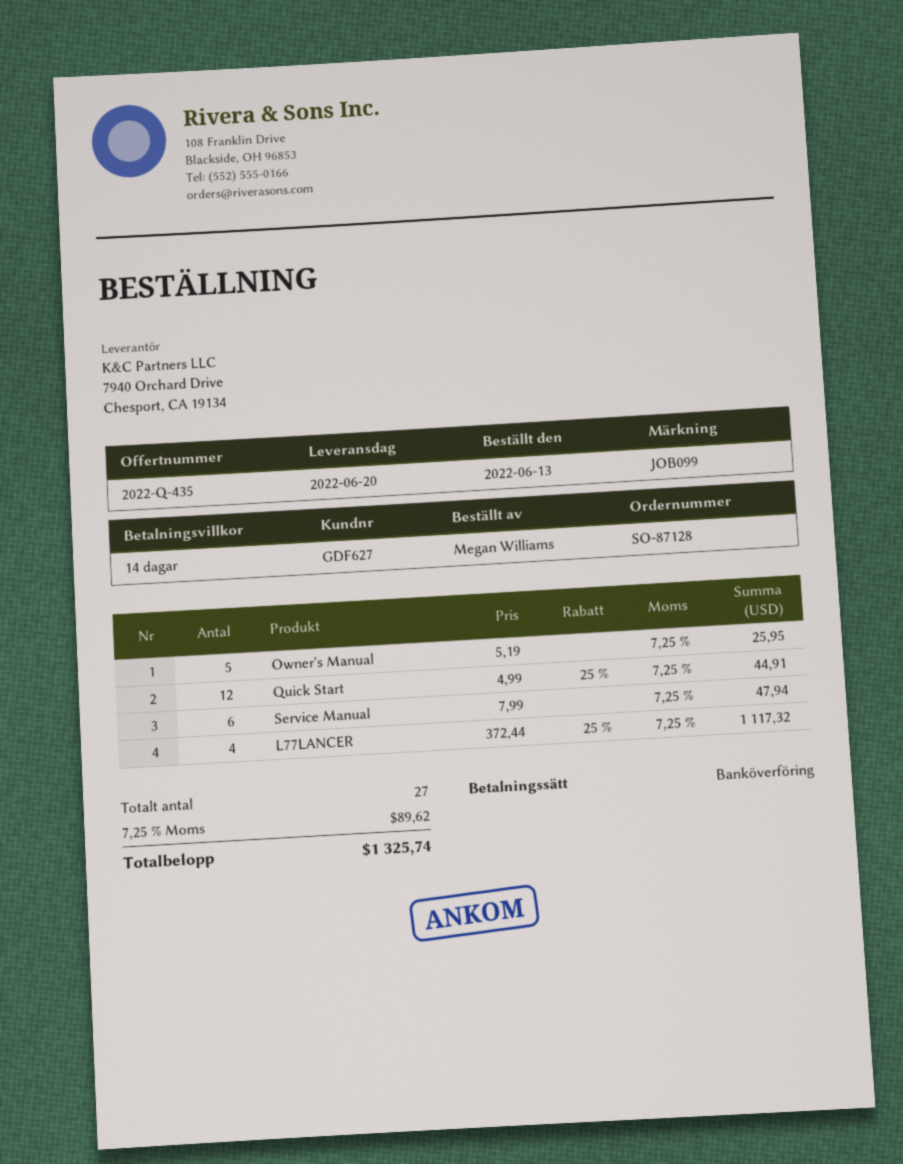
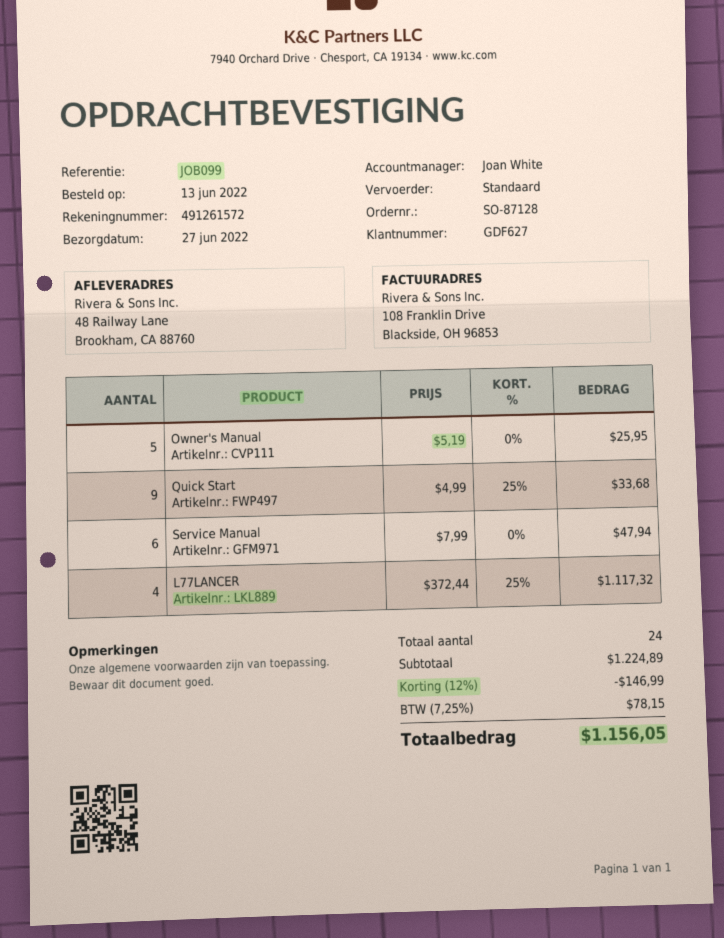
delivery date: 2022-06-20 -> 2022-06-27
Quick Start: 12 x 4.99 - 25% = 44.91 -> 9 x 4.99 - 25% = 33.68
total quantity: 27 -> 24
discount: none -> 12% = 146.99
tax: 7.25% = 89.62 -> 7.25% = 78.15
total: 1325.74 -> 1156.05

